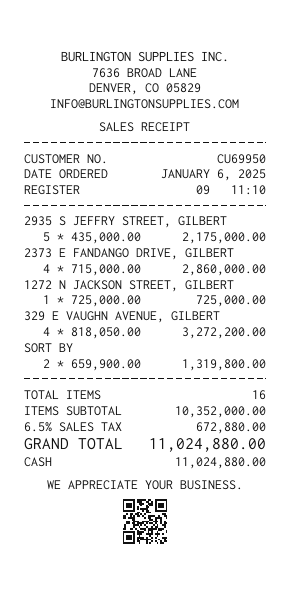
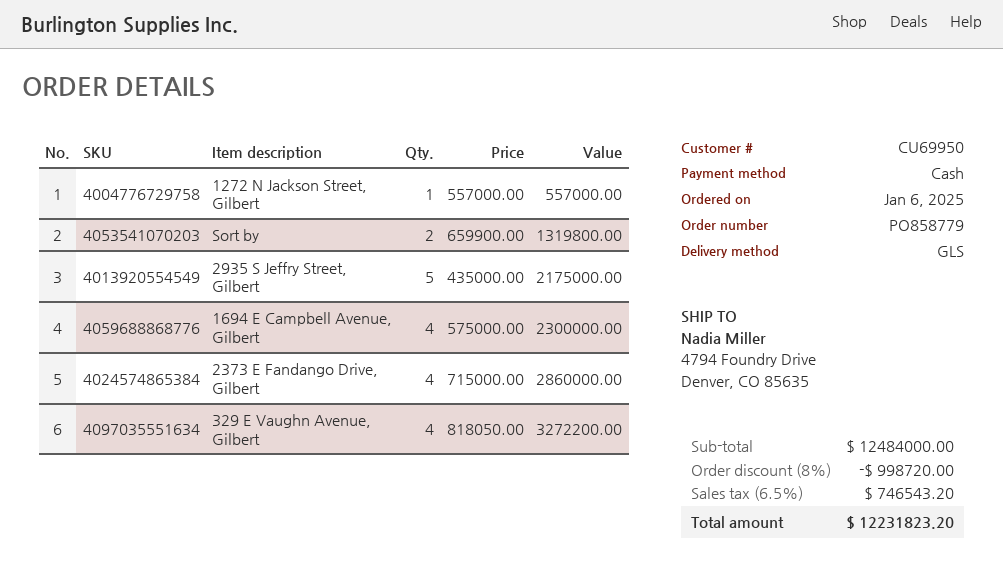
1272 N JACKSON STREET, GILBERT: 1 x 725000.00 = 725000.00 -> 1 x 557000.00 = 557000.00
1694 E Campbell Avenue, Gilbert: none -> 4 x 575000.00 = 2300000.00
subtotal: 10352000.00 -> 12484000.00
discount: none -> 8% = 998720.00
tax: 6.5% = 672880.00 -> 6.5% = 746543.20
total: 11024880.00 -> 12231823.20

